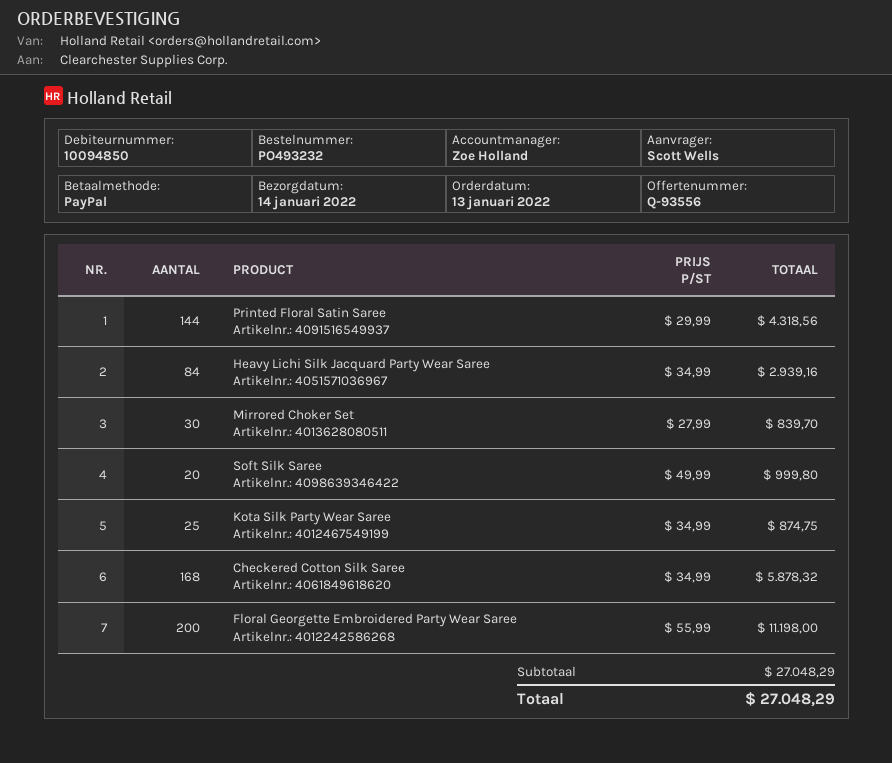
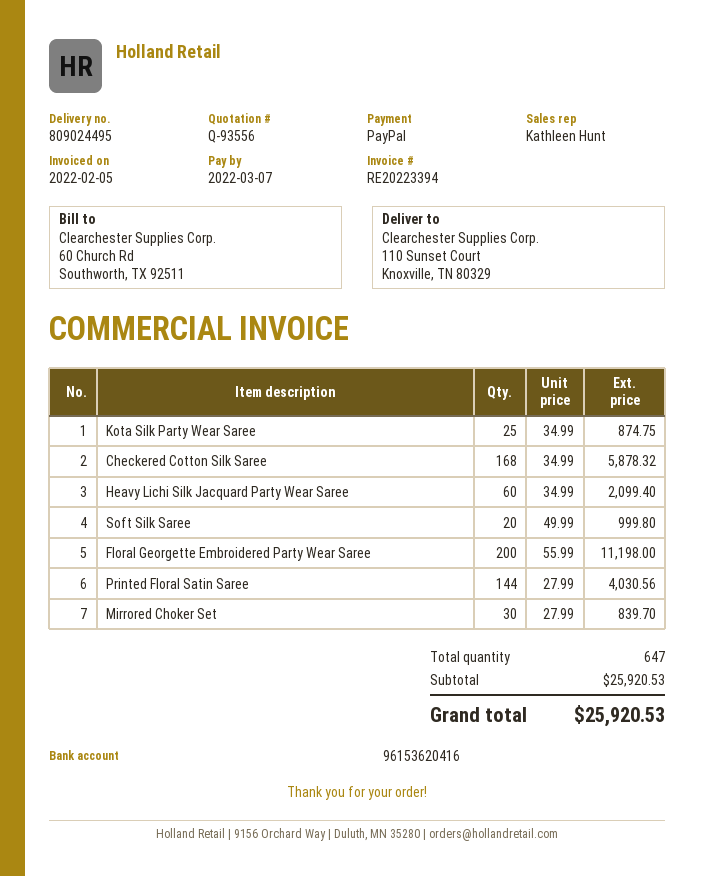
sales rep: Zoe Holland -> Kathleen Hunt
Printed Floral Satin Saree: 144 x 29.99 = 4318.56 -> 144 x 27.99 = 4030.56
Heavy Lichi Silk Jacquard Party Wear Saree: 84 x 34.99 = 2939.16 -> 60 x 34.99 = 2099.40
subtotal: 27048.29 -> 25920.53
total: 27048.29 -> 25920.53

